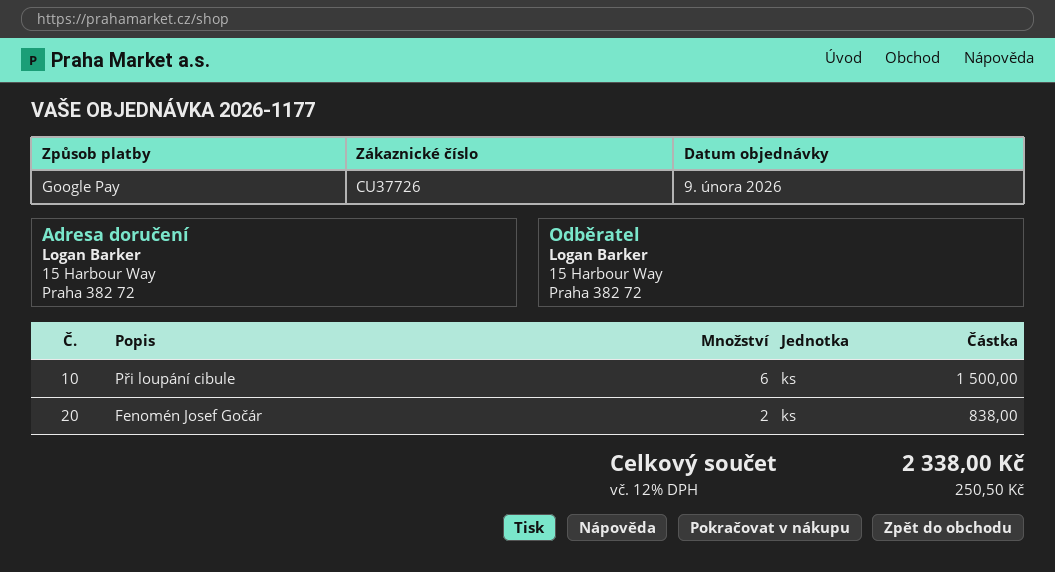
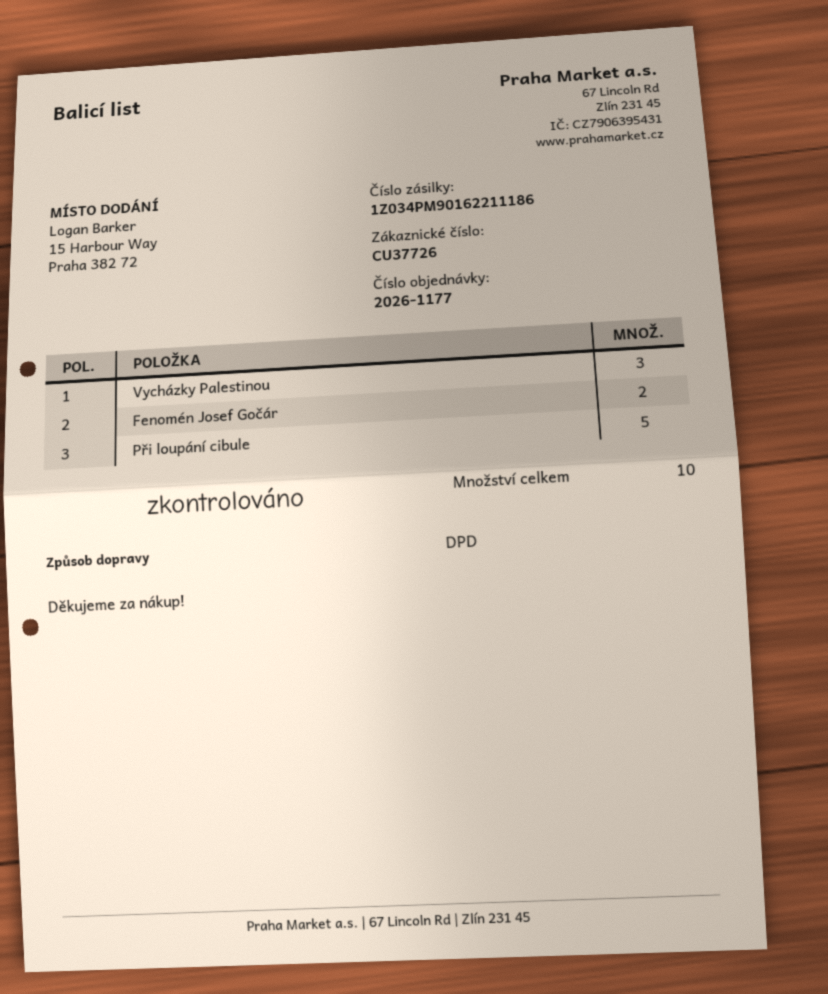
Při loupání cibule: 6 -> 5
Vycházky Palestinou: none -> 3

